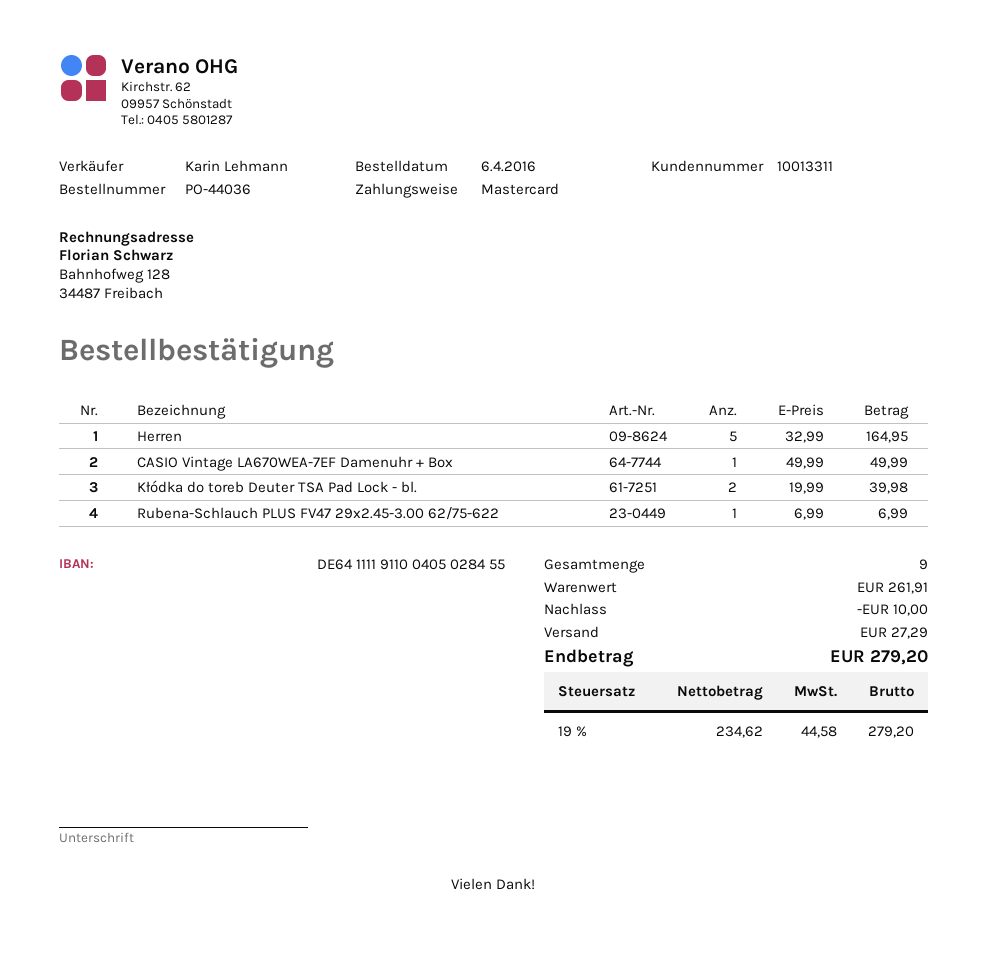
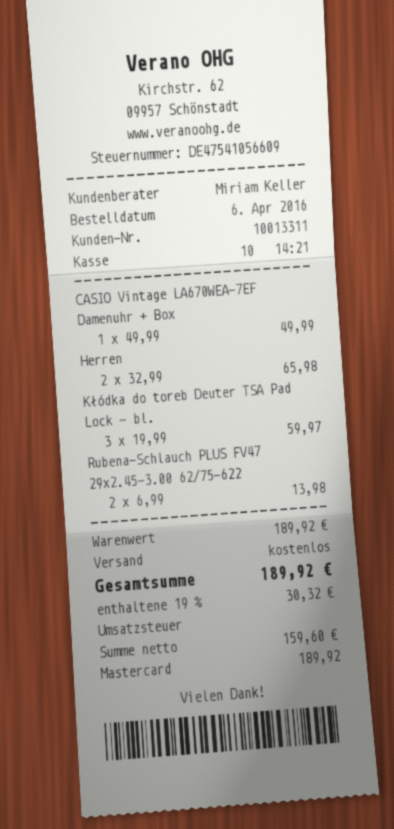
sales rep: Karin Lehmann -> Miriam Keller
Herren: 5 x 32.99 = 164.95 -> 2 x 32.99 = 65.98
Kłódka do toreb Deuter TSA Pad Lock - bl.: 2 x 19.99 = 39.98 -> 3 x 19.99 = 59.97
Rubena-Schlauch PLUS FV47 29x2.45-3.00 62/75-622: 1 x 6.99 = 6.99 -> 2 x 6.99 = 13.98
subtotal: 261.91 -> 189.92
discount: 10.00 -> none
shipping: 27.29 -> 0.00
net: 234.62 -> 159.60
tax: 19% = 44.58 -> 19% = 30.32
total: 279.20 -> 189.92

